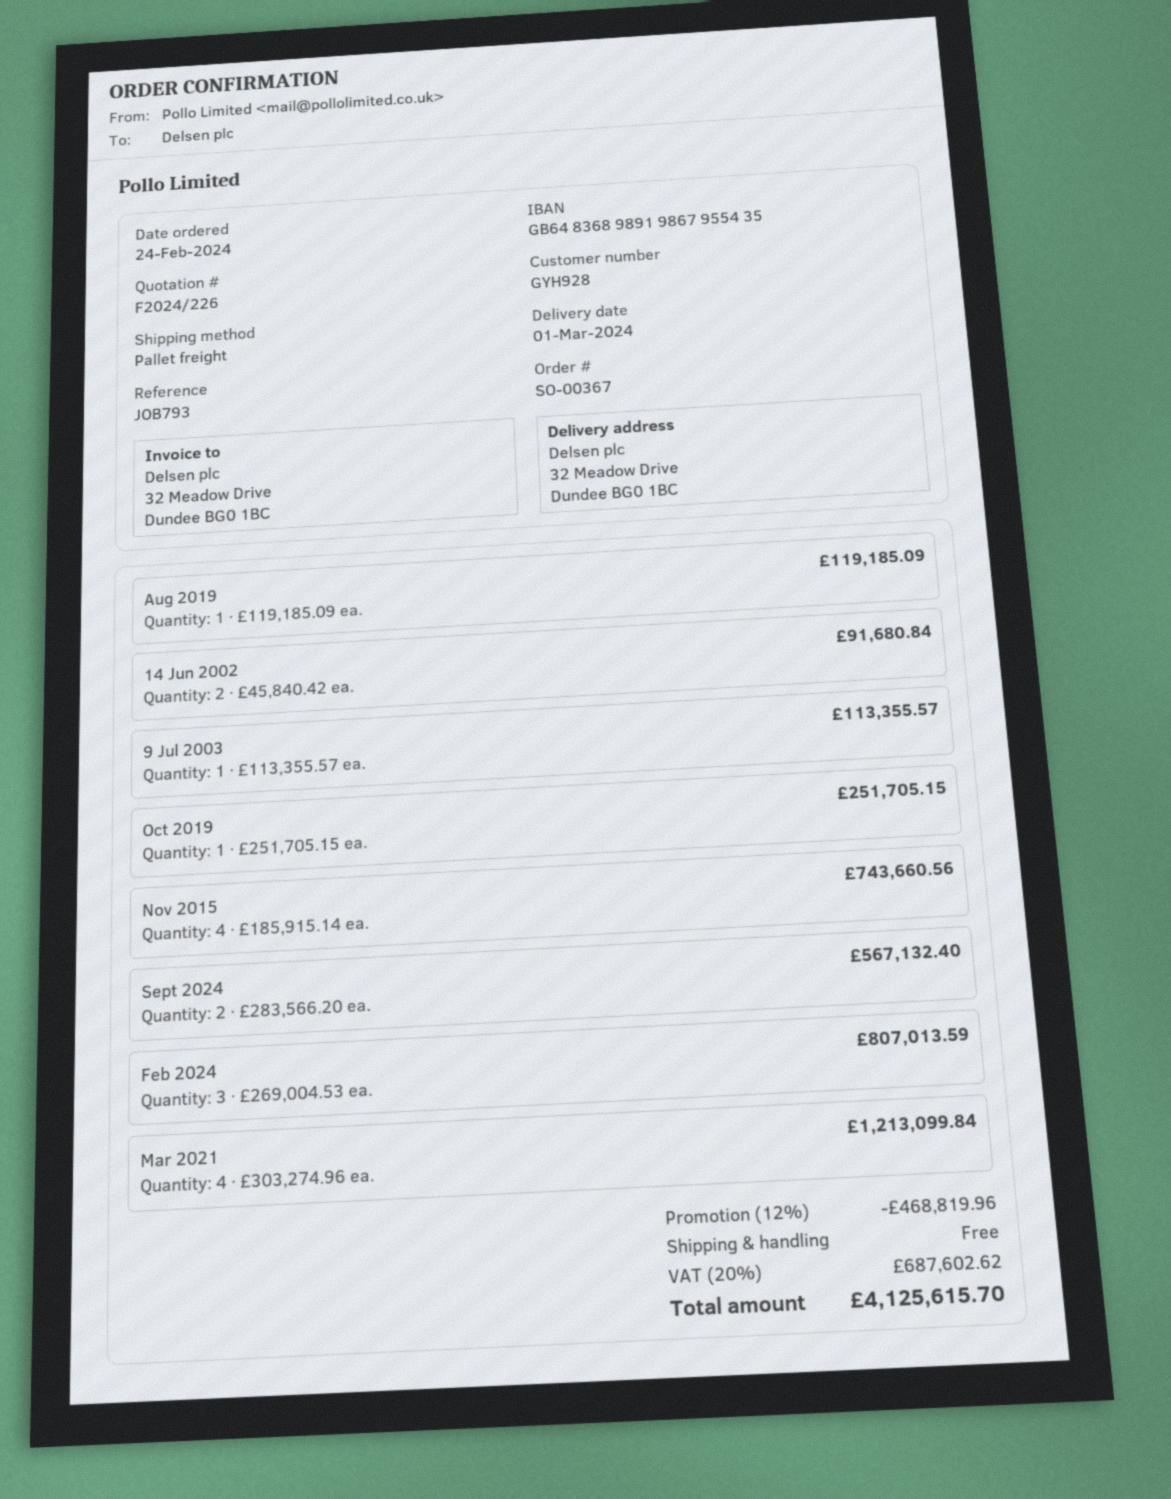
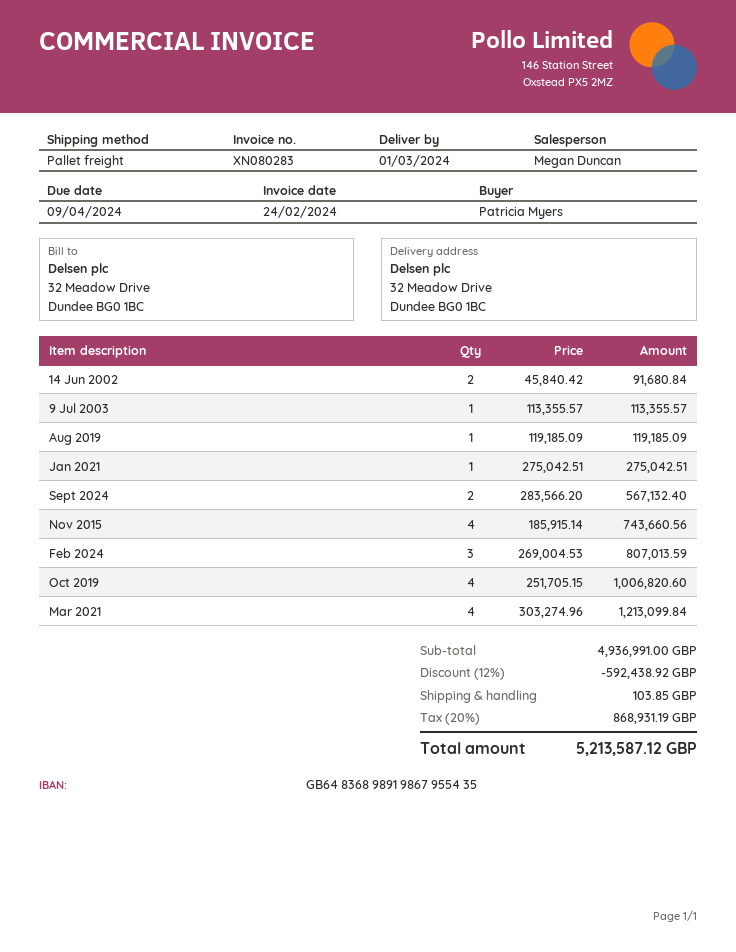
Oct 2019: 1 x 251705.15 = 251705.15 -> 4 x 251705.15 = 1006820.60
Jan 2021: none -> 1 x 275042.51 = 275042.51
discount: 12% = 468819.96 -> 12% = 592438.92
shipping: 0.00 -> 103.85
tax: 20% = 687602.62 -> 20% = 868931.19
total: 4125615.70 -> 5213587.12

